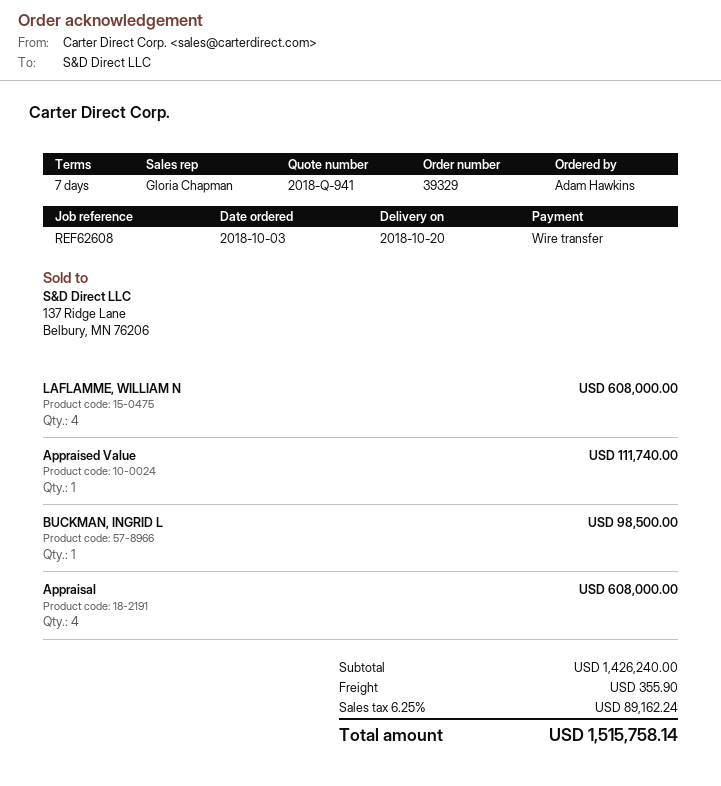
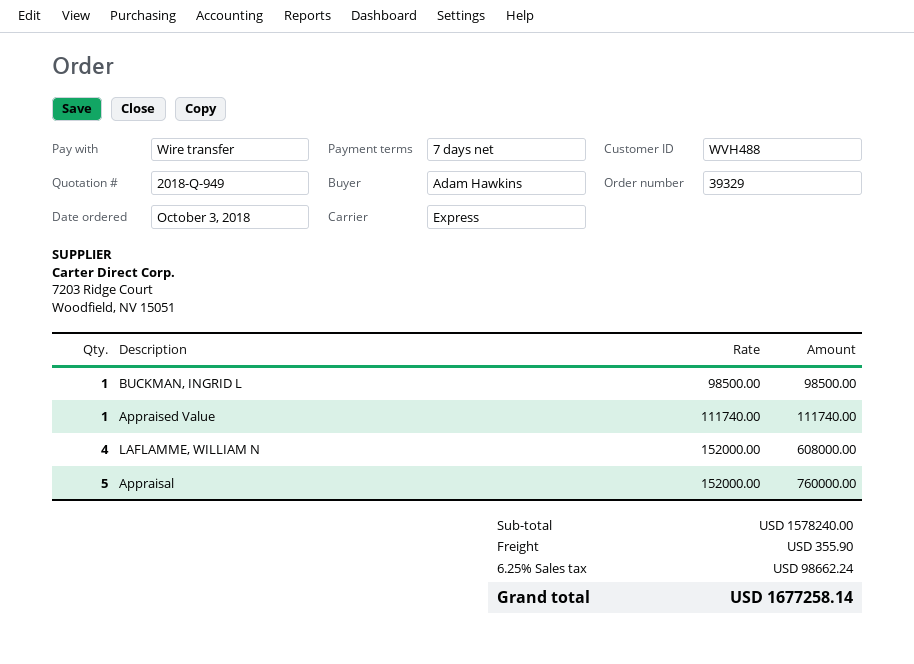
quote number: 2018-Q-941 -> 2018-Q-949
Appraisal: 4 for 608000.00 -> 5 for 760000.00
subtotal: 1426240.00 -> 1578240.00
tax: 6.25% = 89162.24 -> 6.25% = 98662.24
total: 1515758.14 -> 1677258.14

